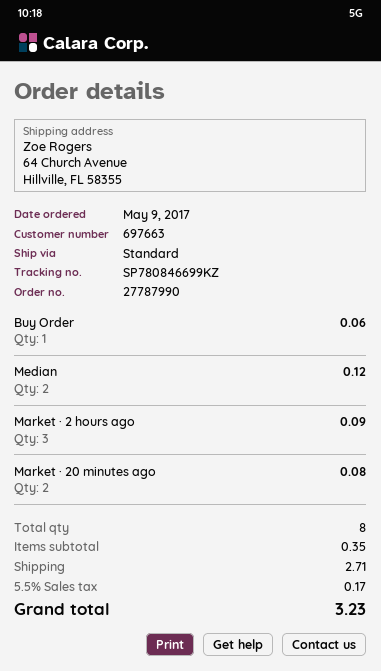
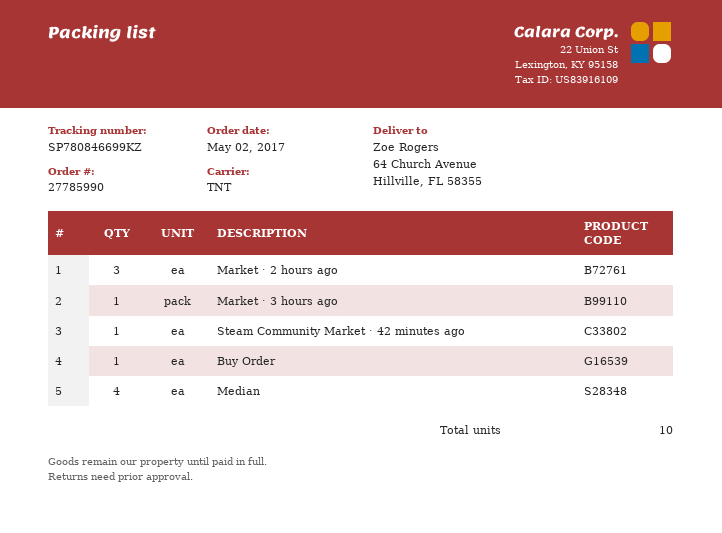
order number: 27787990 -> 27785990
order date: 2017-05-09 -> 2017-05-02
shipping method: standard -> TNT
Median: 2 -> 4
Market · 20 minutes ago: 2 -> none
Market · 3 hours ago: none -> 1
Steam Community Market · 42 minutes ago: none -> 1
total quantity: 8 -> 10

